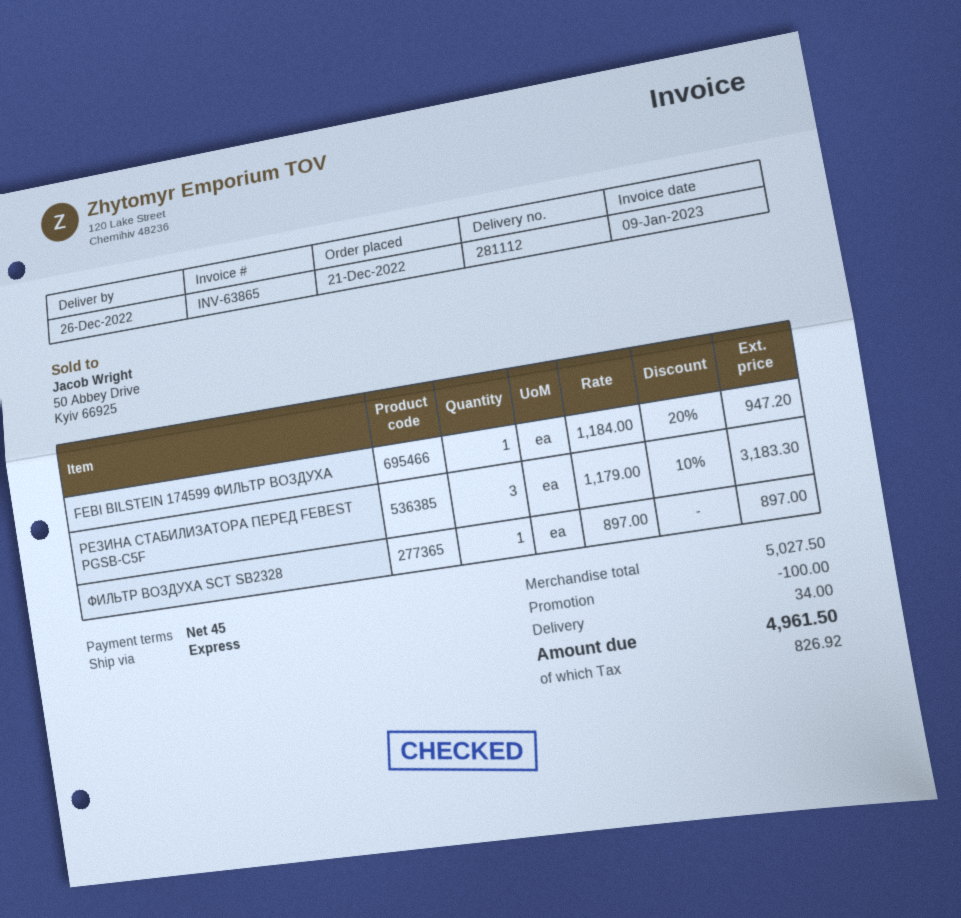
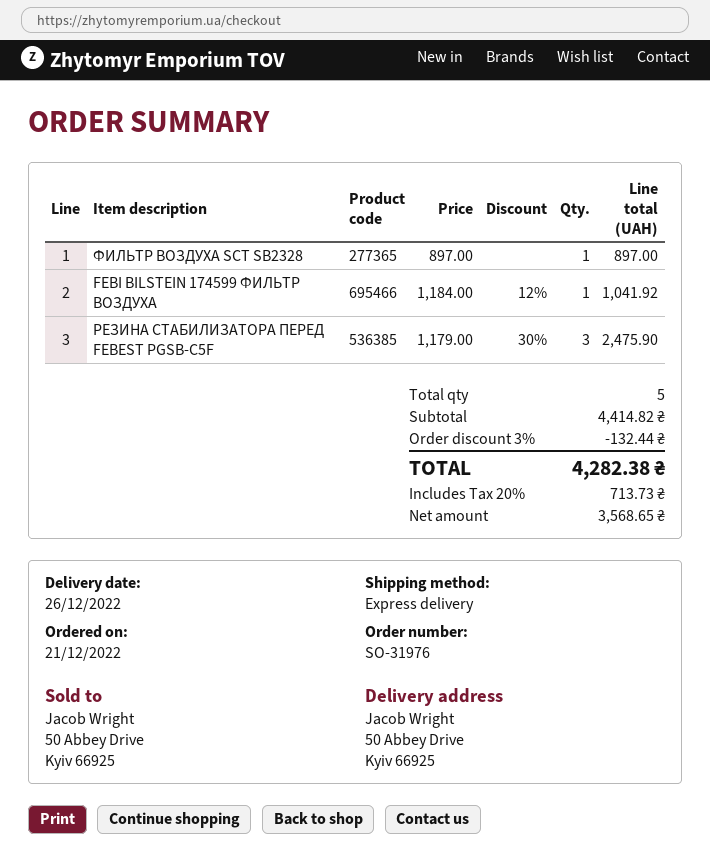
FEBI BILSTEIN 174599 ФИЛЬТР ВОЗДУХА: 1 x 1184.00 - 20% = 947.20 -> 1 x 1184.00 - 12% = 1041.92
РЕЗИНА СТАБИЛИЗАТОРА ПЕРЕД FEBEST PGSB-C5F: 3 x 1179.00 - 10% = 3183.30 -> 3 x 1179.00 - 30% = 2475.90
subtotal: 5027.50 -> 4414.82
discount: 100.00 -> 132.44
shipping: 34.00 -> none
tax: 826.92 -> 713.73
total: 4961.50 -> 4282.38

